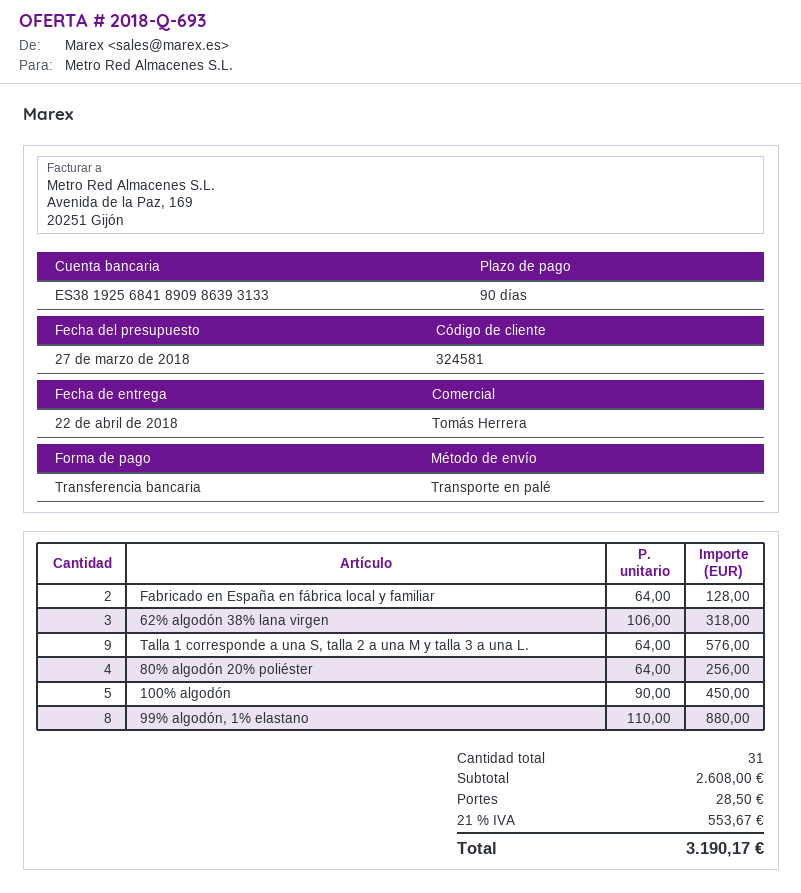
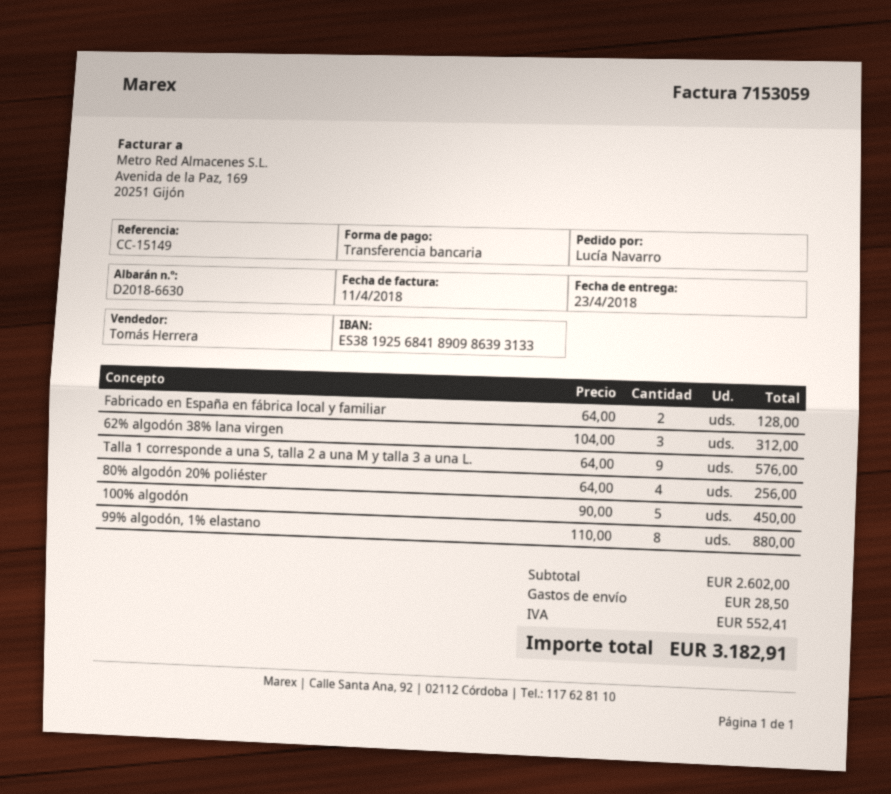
delivery date: 2018-04-22 -> 2018-04-23
62% algodón 38% lana virgen: 3 x 106.00 = 318.00 -> 3 x 104.00 = 312.00
subtotal: 2608.00 -> 2602.00
tax: 553.67 -> 552.41
total: 3190.17 -> 3182.91

